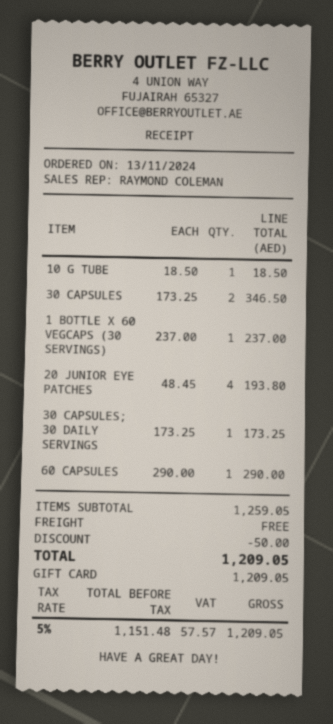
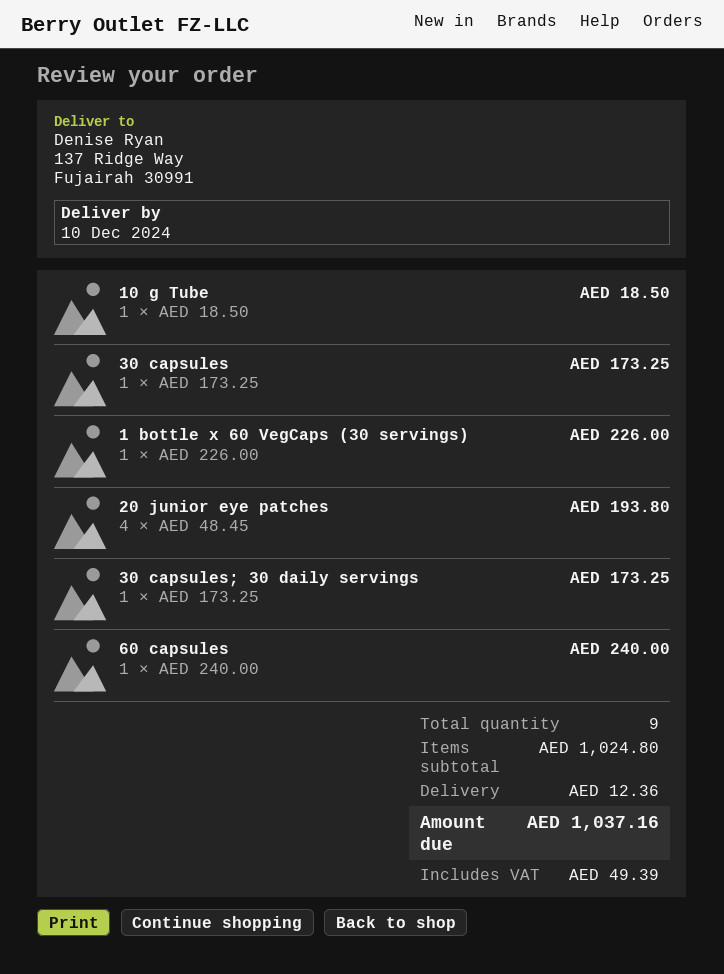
30 CAPSULES: 2 x 173.25 = 346.50 -> 1 x 173.25 = 173.25
1 BOTTLE X 60 VEGCAPS (30 SERVINGS): 1 x 237.00 = 237.00 -> 1 x 226.00 = 226.00
60 CAPSULES: 1 x 290.00 = 290.00 -> 1 x 240.00 = 240.00
subtotal: 1259.05 -> 1024.80
discount: 50.00 -> none
shipping: 0.00 -> 12.36
tax: 57.57 -> 49.39
total: 1209.05 -> 1037.16

